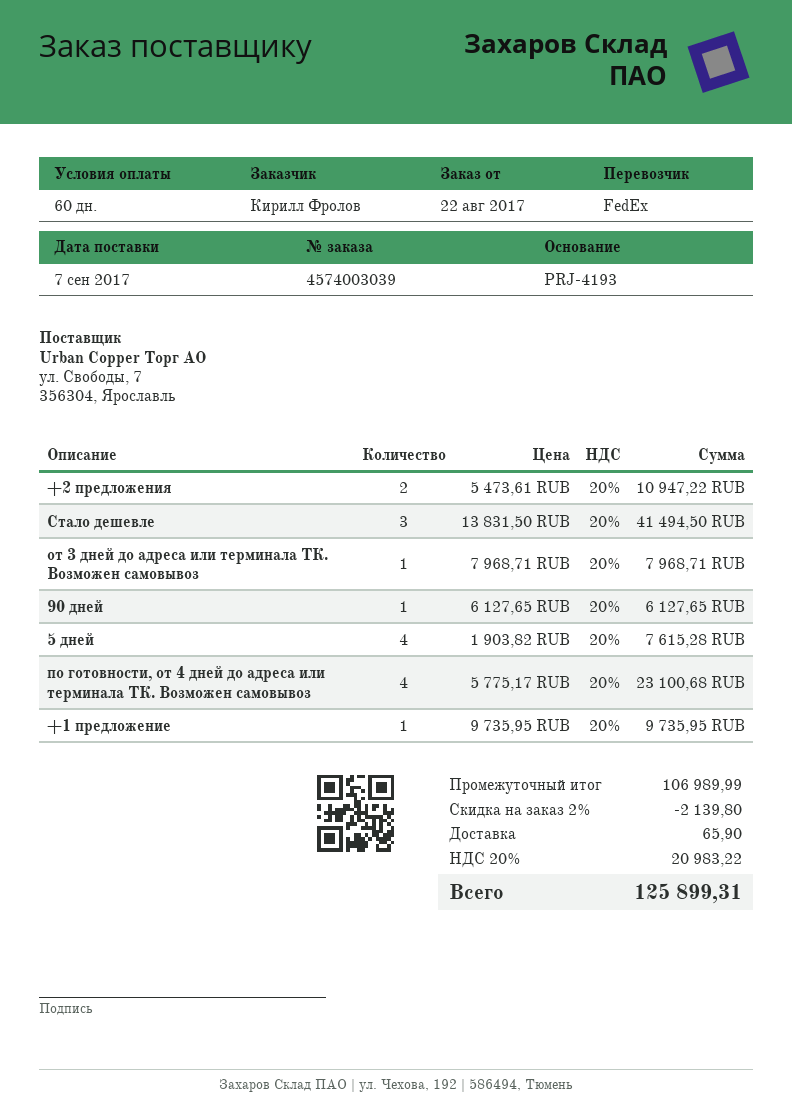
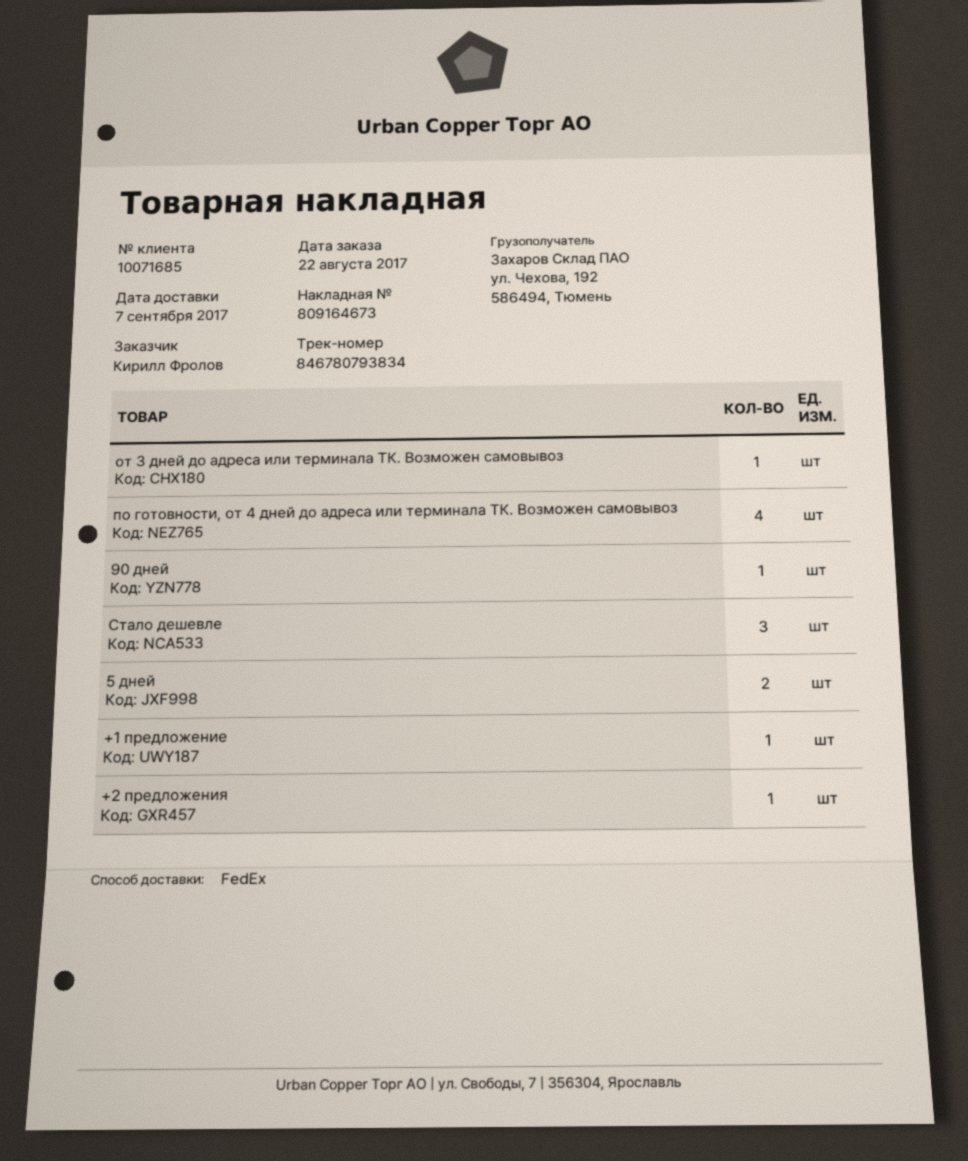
+2 предложения: 2 -> 1
5 дней: 4 -> 2

